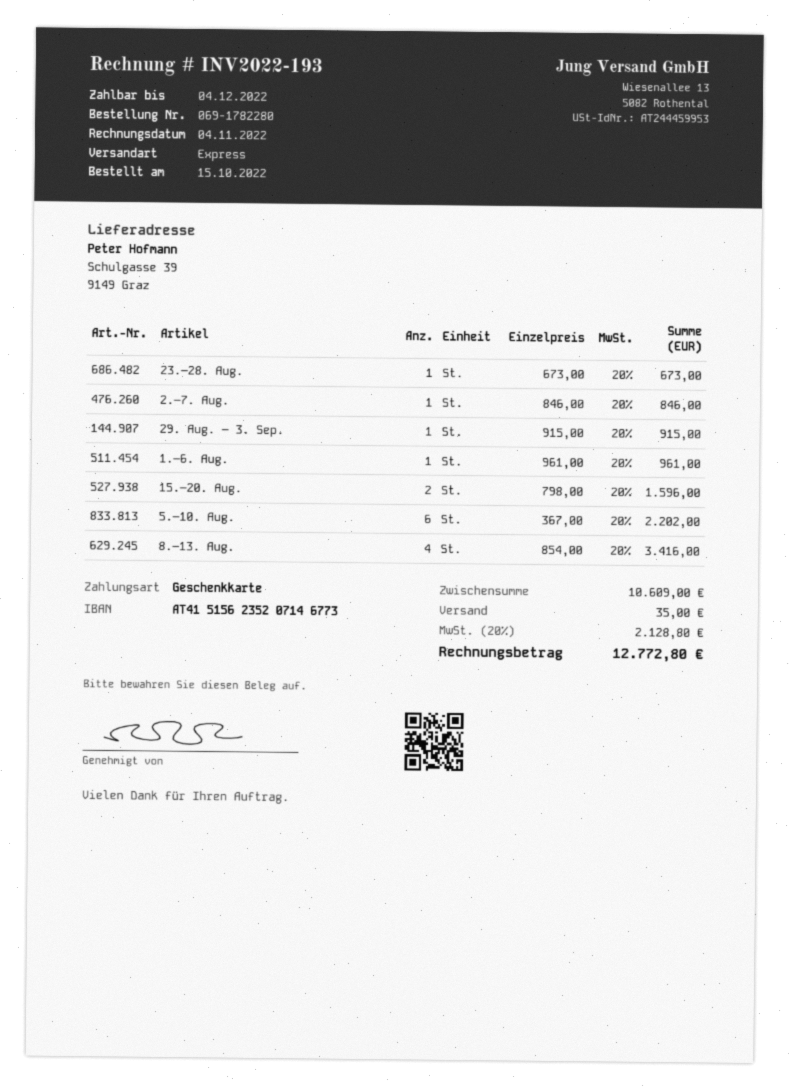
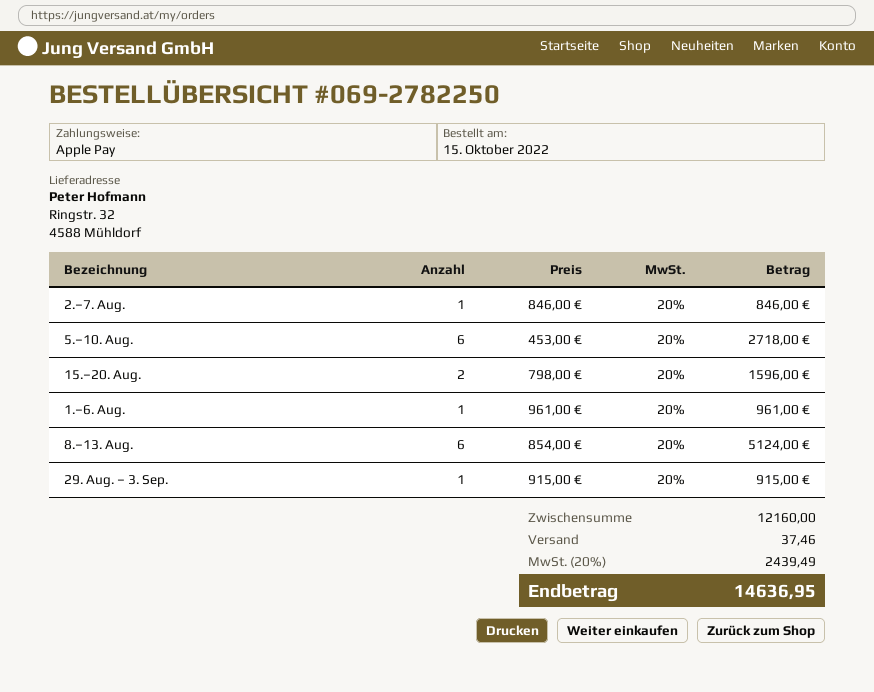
order number: 069-1782280 -> 069-2782250
payment method: gift card -> Apple Pay
ship to: Schulgasse 39, 9149 Graz -> Ringstr. 32, 4588 Mühldorf
23.–28. Aug.: 1 x 673.00 = 673.00 -> none
5.–10. Aug.: 6 x 367.00 = 2202.00 -> 6 x 453.00 = 2718.00
8.–13. Aug.: 4 x 854.00 = 3416.00 -> 6 x 854.00 = 5124.00
subtotal: 10609.00 -> 12160.00
shipping: 35.00 -> 37.46
tax: 20% = 2128.80 -> 20% = 2439.49
total: 12772.80 -> 14636.95

